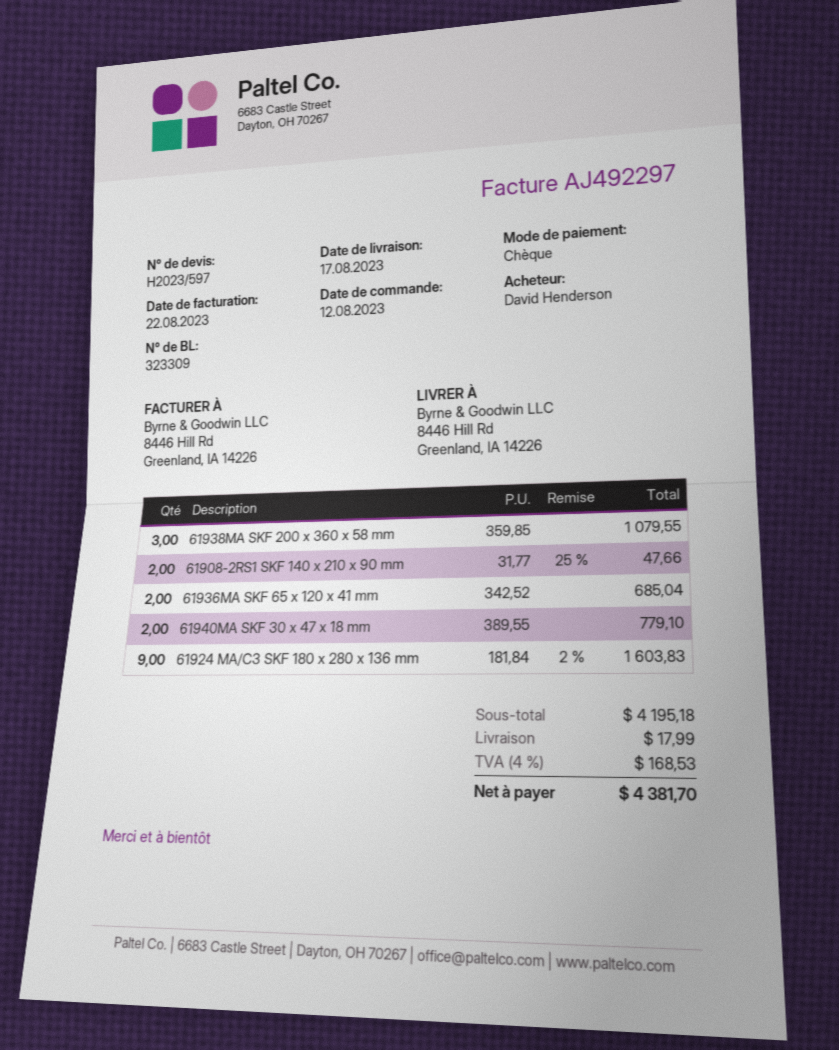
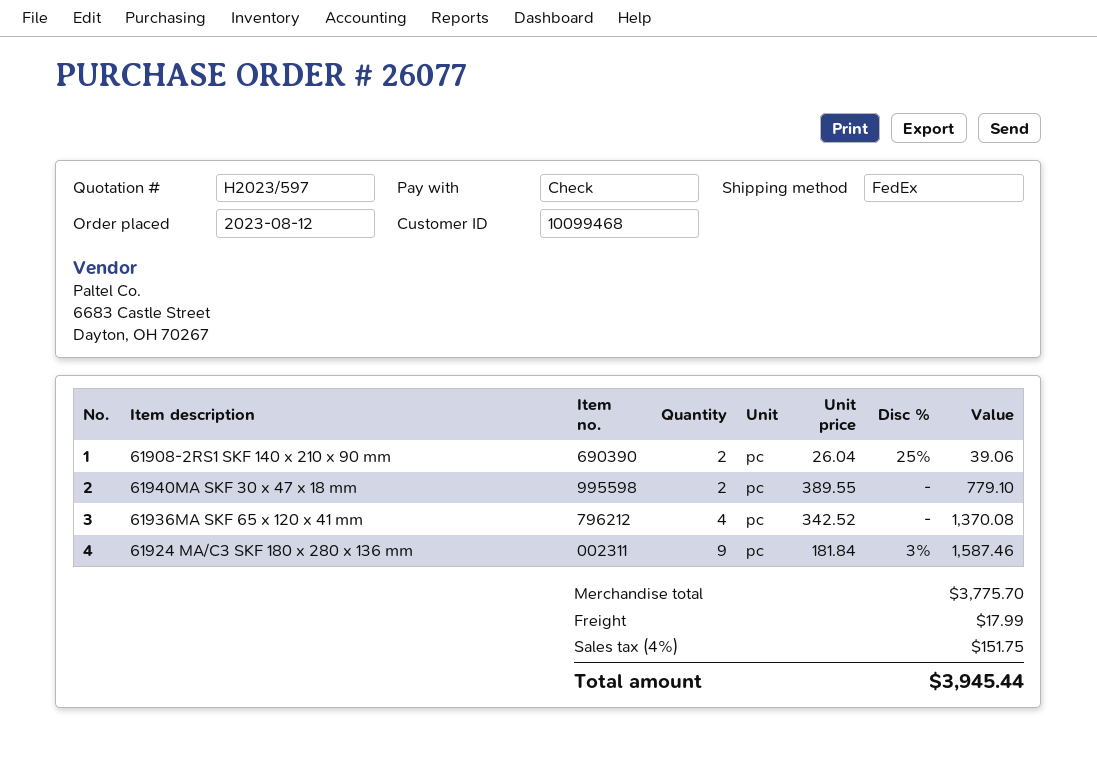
61938MA SKF 200 x 360 x 58 mm: 3 x 359.85 = 1079.55 -> none
61908-2RS1 SKF 140 x 210 x 90 mm: 2 x 31.77 - 25% = 47.66 -> 2 x 26.04 - 25% = 39.06
61936MA SKF 65 x 120 x 41 mm: 2 x 342.52 = 685.04 -> 4 x 342.52 = 1370.08
61924 MA/C3 SKF 180 x 280 x 136 mm: 9 x 181.84 - 2% = 1603.83 -> 9 x 181.84 - 3% = 1587.46
subtotal: 4195.18 -> 3775.70
tax: 4% = 168.53 -> 4% = 151.75
total: 4381.70 -> 3945.44

